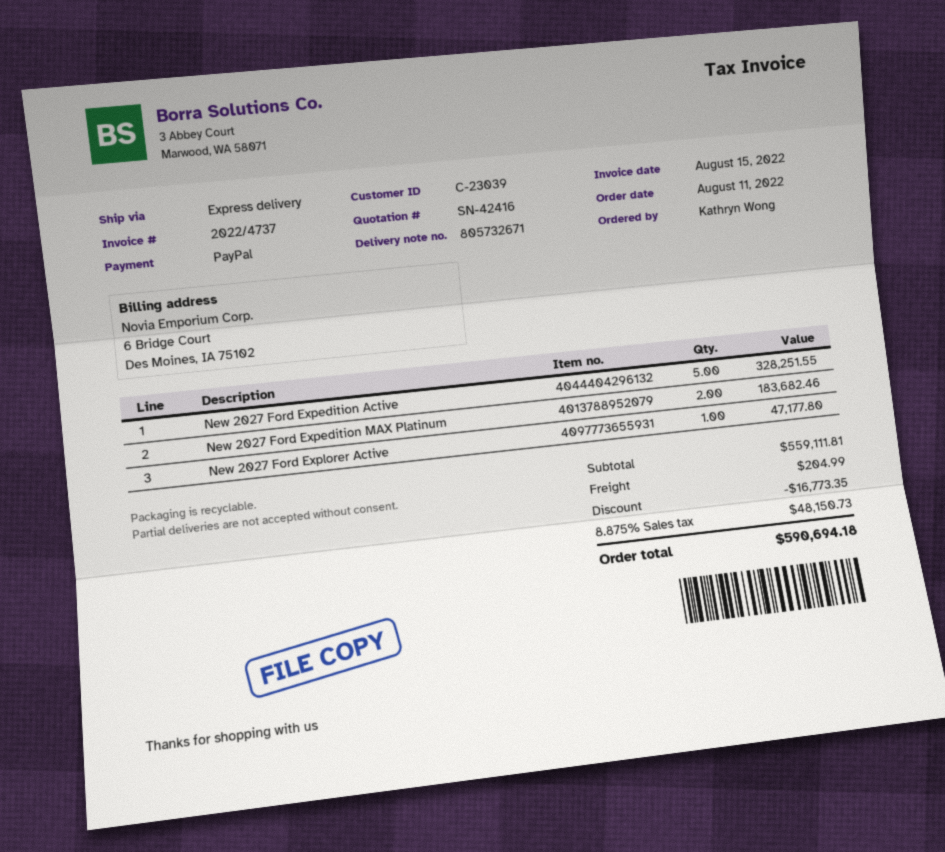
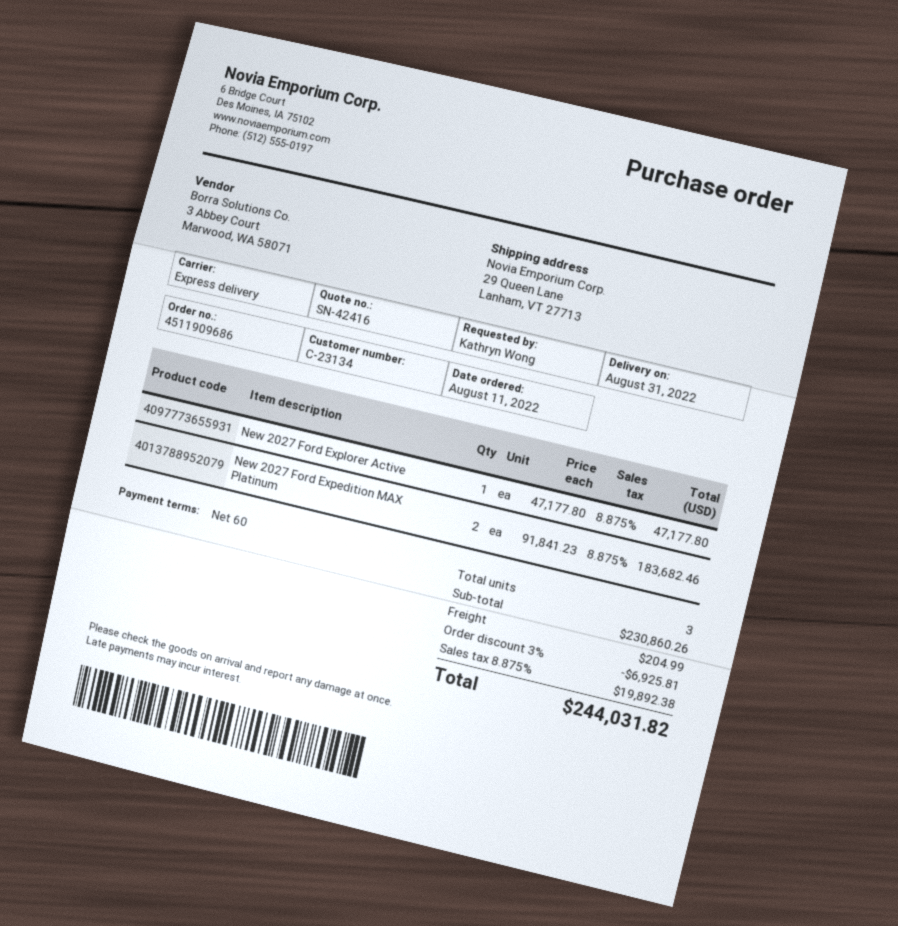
customer number: C-23039 -> C-23134
New 2027 Ford Expedition Active: 5 for 328251.55 -> none
subtotal: 559111.81 -> 230860.26
discount: 16773.35 -> 6925.81
tax: 8.875% = 48150.73 -> 8.875% = 19892.38
total: 590694.18 -> 244031.82

